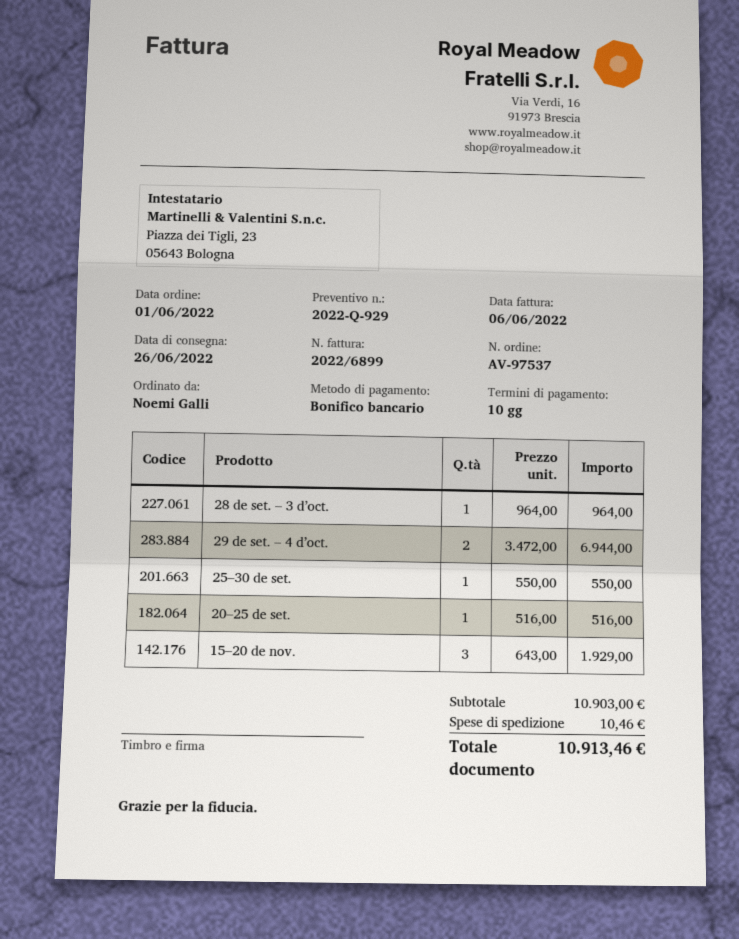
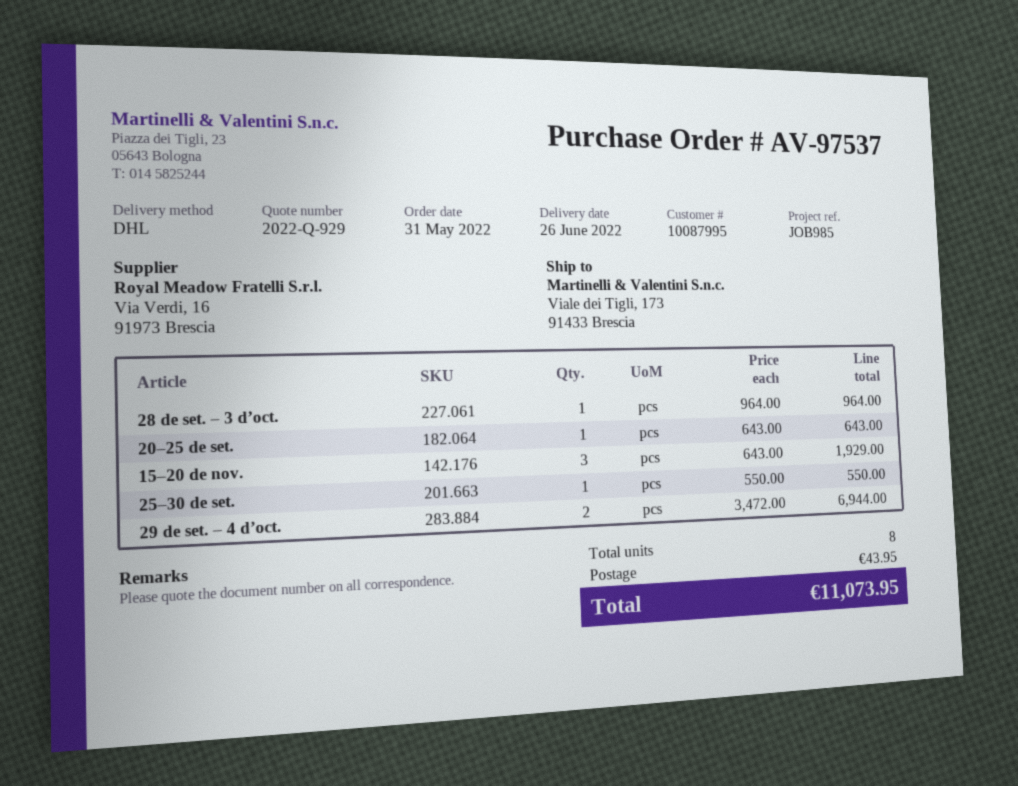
order date: 2022-06-01 -> 2022-05-31
20–25 de set.: 1 x 516.00 = 516.00 -> 1 x 643.00 = 643.00
shipping: 10.46 -> 43.95
total: 10913.46 -> 11073.95

